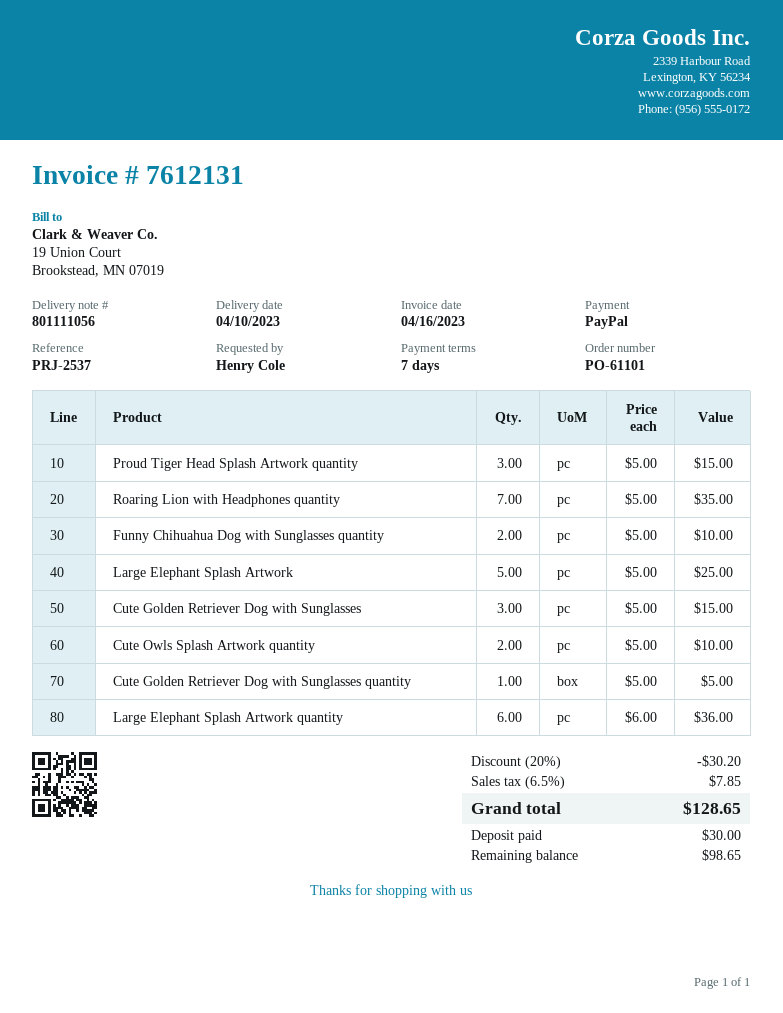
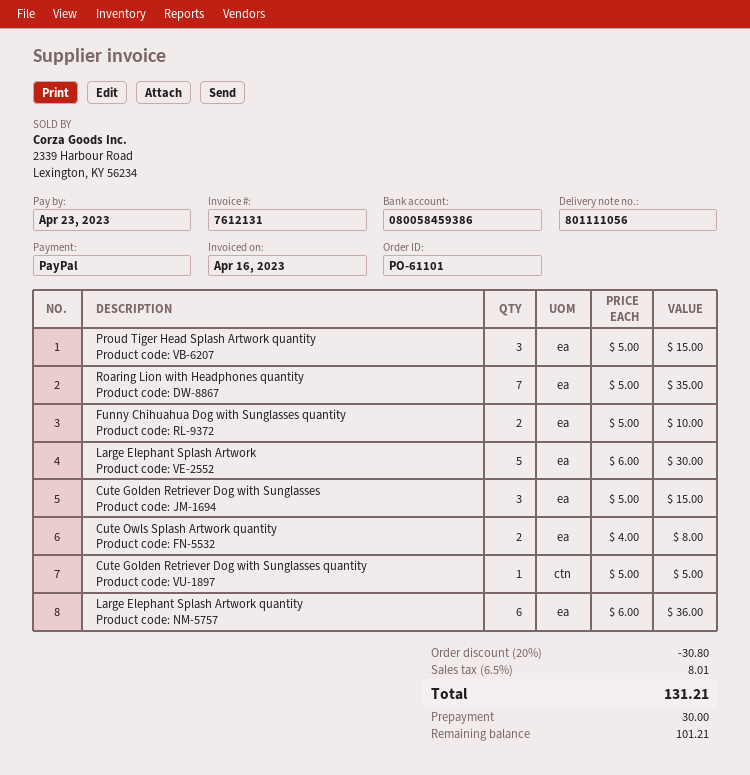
Large Elephant Splash Artwork: 5 x 5.00 = 25.00 -> 5 x 6.00 = 30.00
Cute Owls Splash Artwork quantity: 2 x 5.00 = 10.00 -> 2 x 4.00 = 8.00
discount: 20% = 30.20 -> 20% = 30.80
tax: 6.5% = 7.85 -> 6.5% = 8.01
total: 128.65 -> 131.21
balance: 98.65 -> 101.21

